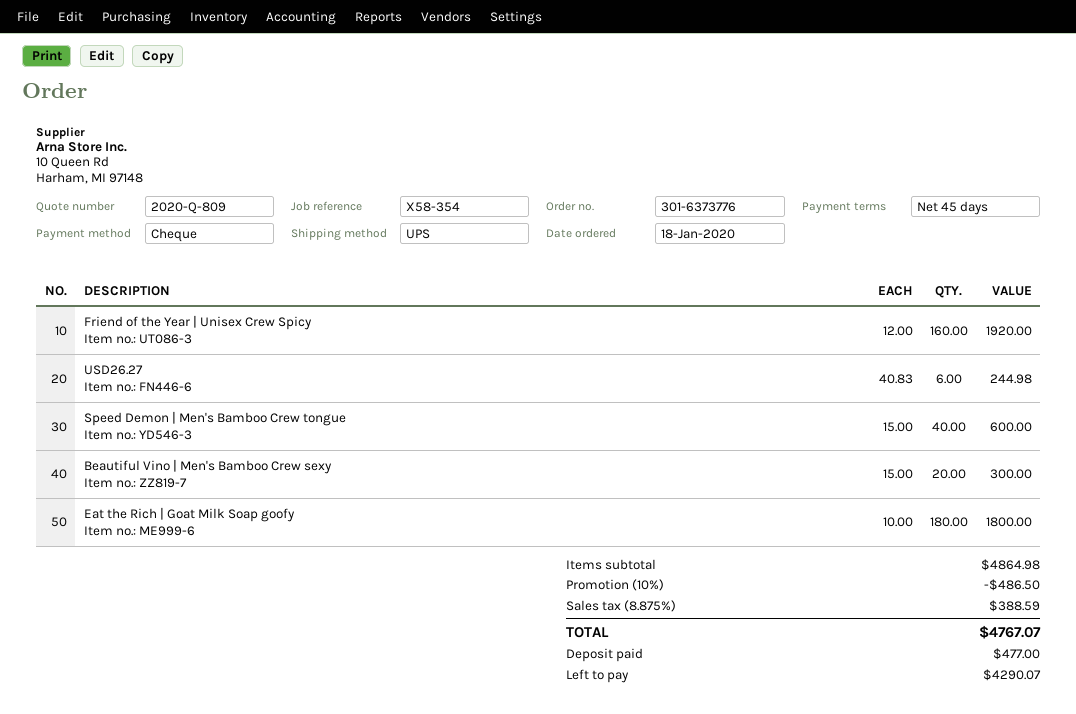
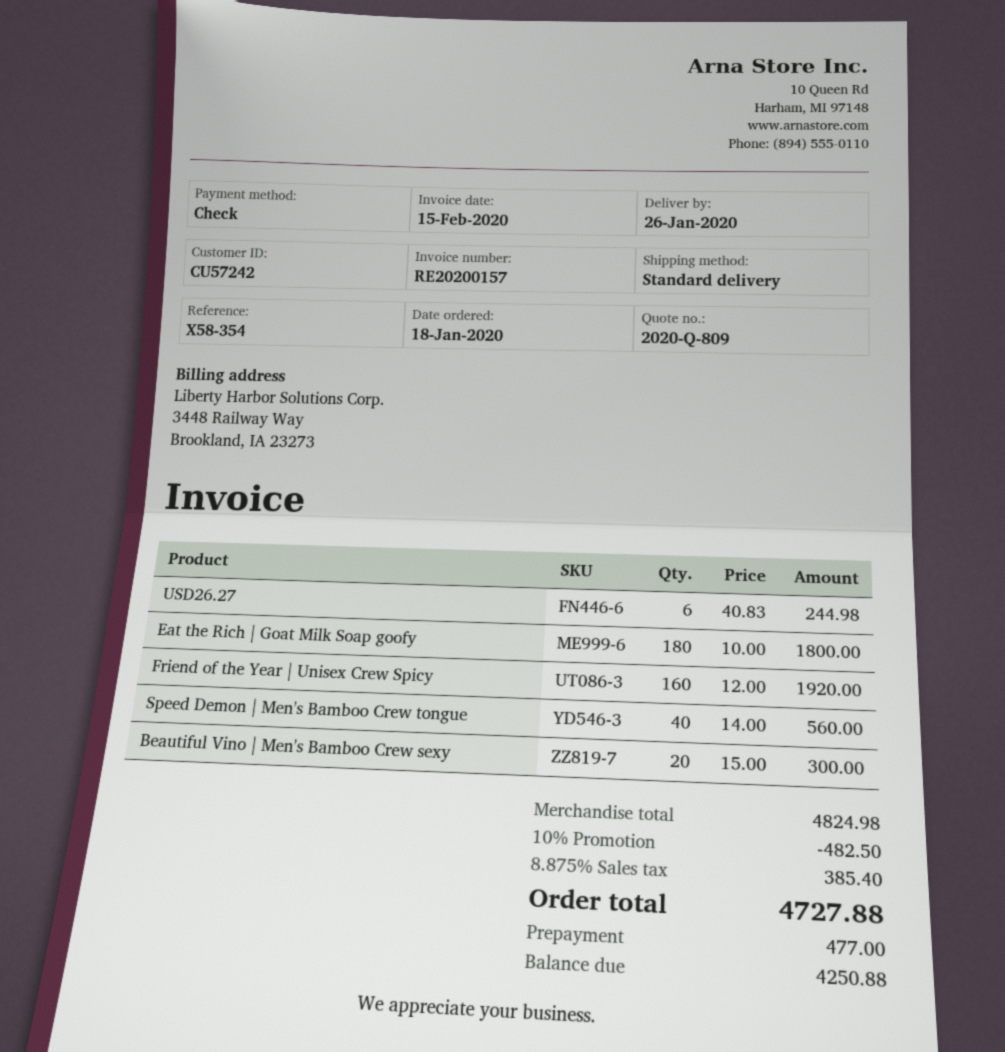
shipping method: UPS -> standard
Speed Demon | Men's Bamboo Crew tongue: 40 x 15.00 = 600.00 -> 40 x 14.00 = 560.00
subtotal: 4864.98 -> 4824.98
discount: 10% = 486.50 -> 10% = 482.50
tax: 8.875% = 388.59 -> 8.875% = 385.40
total: 4767.07 -> 4727.88
balance: 4290.07 -> 4250.88

